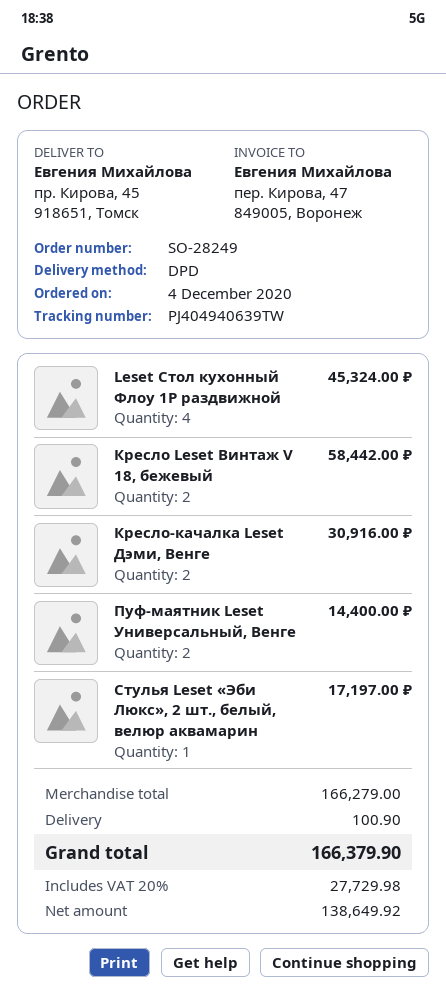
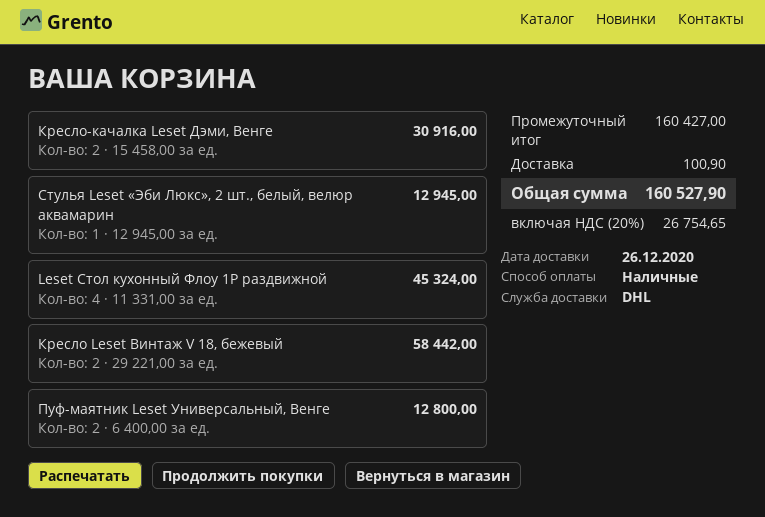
shipping method: DPD -> DHL
Пуф-маятник Leset Универсальный, Венге: 2 for 14400.00 -> 2 for 12800.00
Стулья Leset «Эби Люкс», 2 шт., белый, велюр аквамарин: 1 for 17197.00 -> 1 for 12945.00
subtotal: 166279.00 -> 160427.00
tax: 20% = 27729.98 -> 20% = 26754.65
total: 166379.90 -> 160527.90

